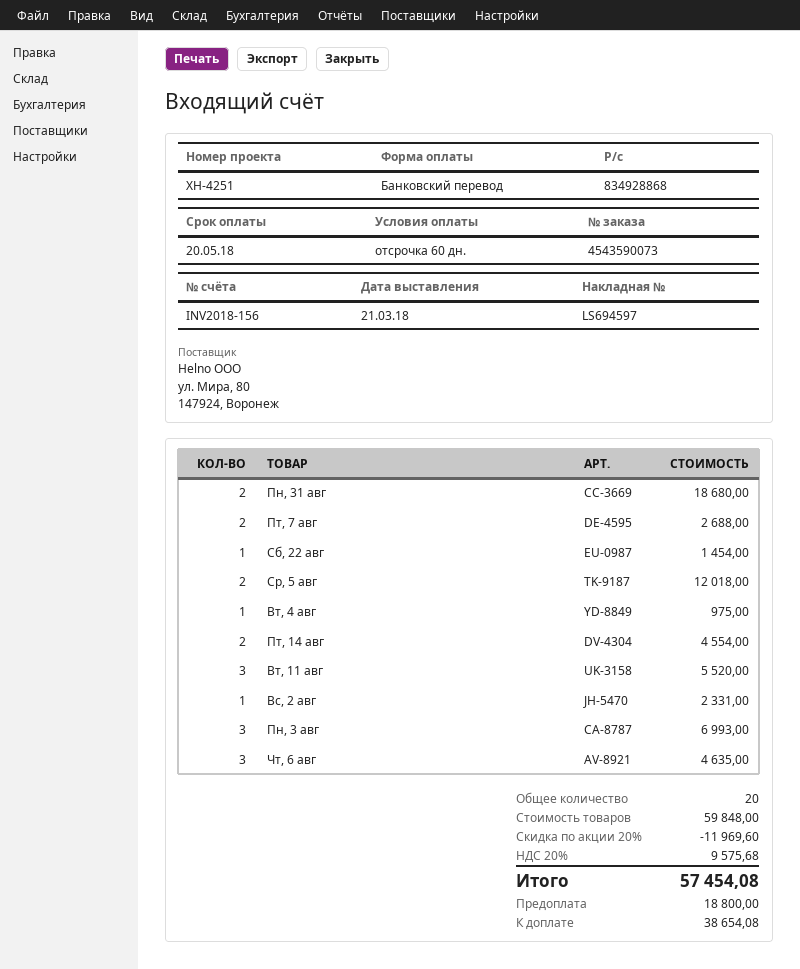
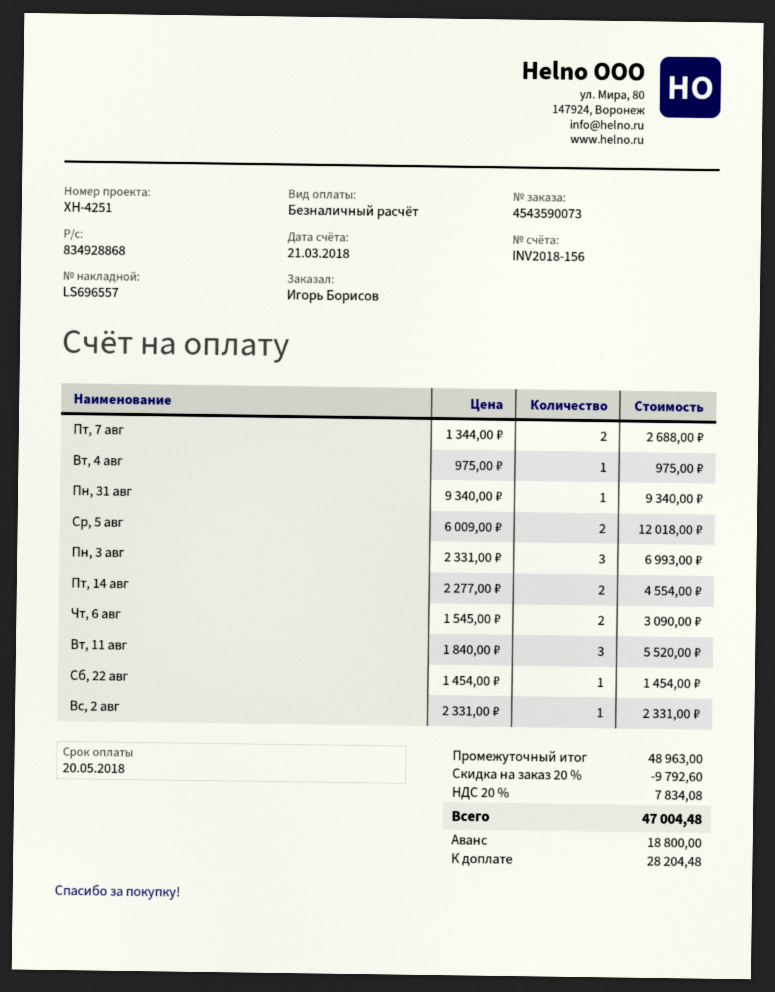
delivery note number: LS694597 -> LS696557
Пн, 31 авг: 2 for 18680.00 -> 1 for 9340.00
Чт, 6 авг: 3 for 4635.00 -> 2 for 3090.00
subtotal: 59848.00 -> 48963.00
discount: 20% = 11969.60 -> 20% = 9792.60
tax: 20% = 9575.68 -> 20% = 7834.08
total: 57454.08 -> 47004.48
balance: 38654.08 -> 28204.48

